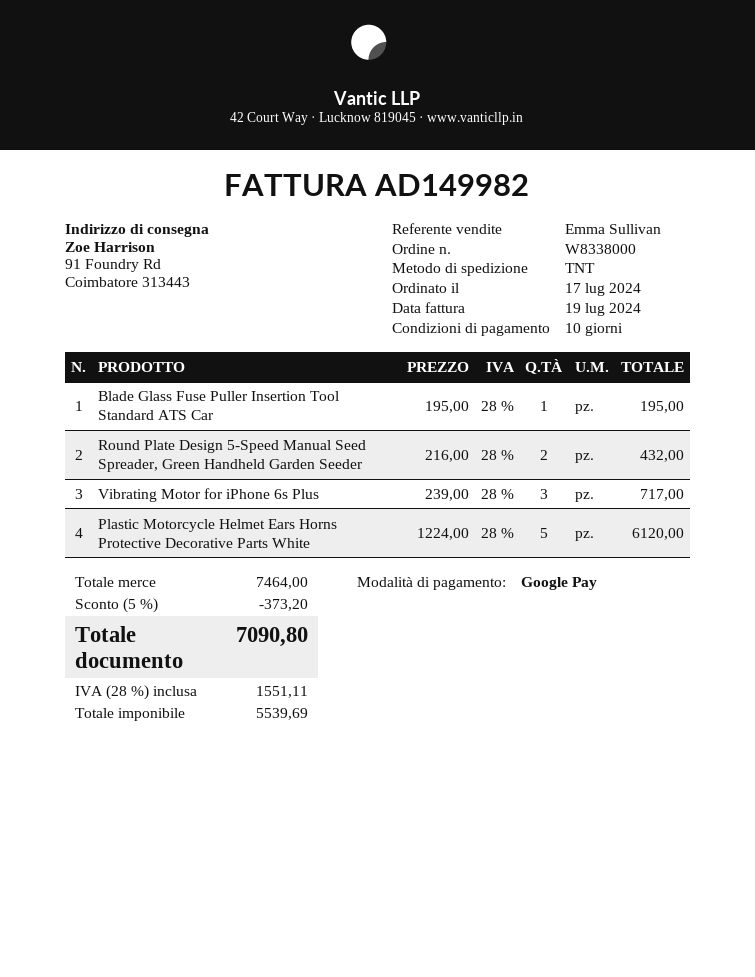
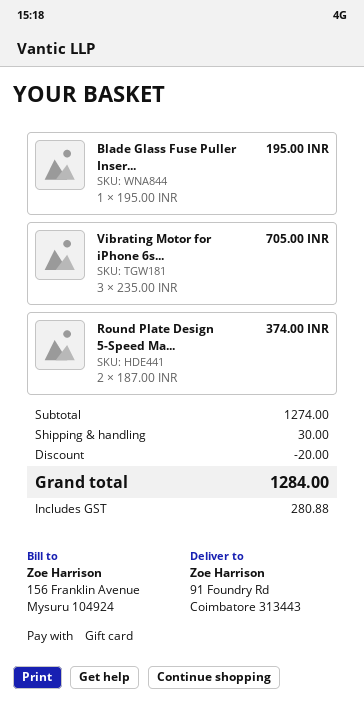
payment method: Google Pay -> gift card
Round Plate Design 5-Speed Manual Seed Spreader, Green Handheld Garden Seeder: 2 x 216.00 = 432.00 -> 2 x 187.00 = 374.00
Vibrating Motor for iPhone 6s Plus: 3 x 239.00 = 717.00 -> 3 x 235.00 = 705.00
Plastic Motorcycle Helmet Ears Horns Protective Decorative Parts White: 5 x 1224.00 = 6120.00 -> none
subtotal: 7464.00 -> 1274.00
discount: 373.20 -> 20.00
shipping: none -> 30.00
tax: 1551.11 -> 280.88
total: 7090.80 -> 1284.00

